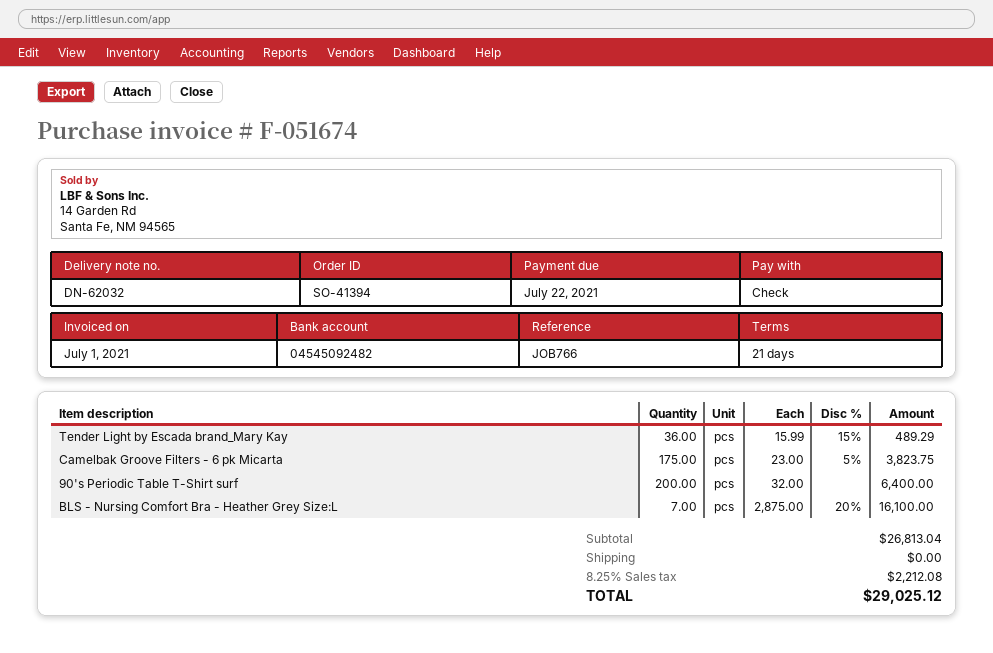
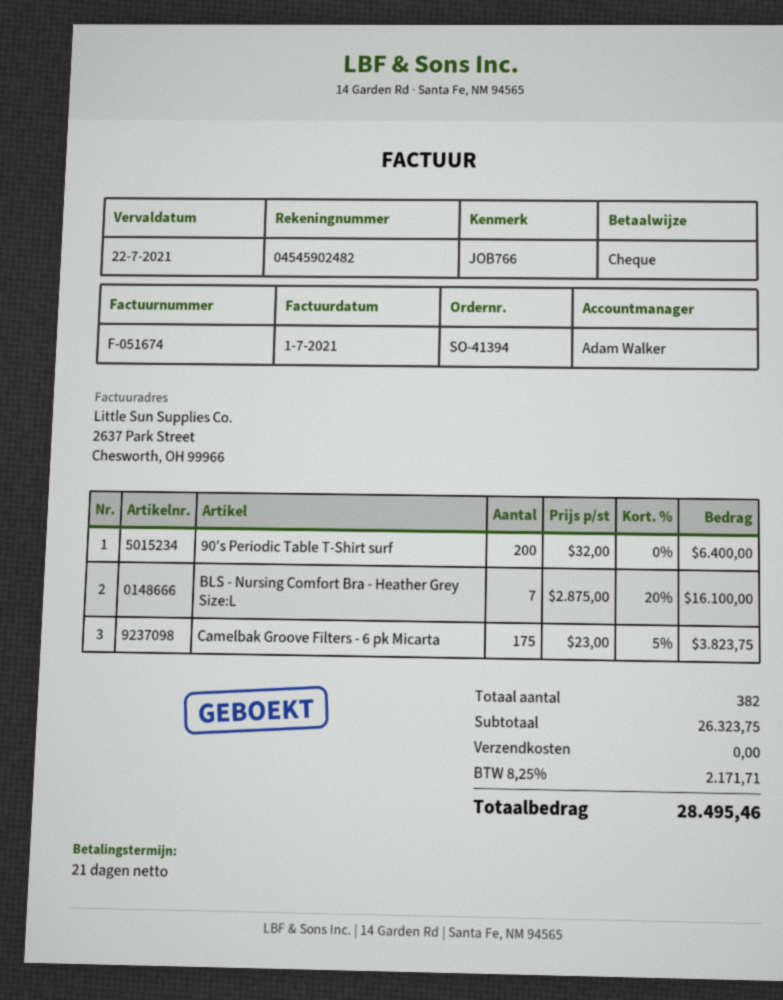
bank account: 04545092482 -> 04545902482
Tender Light by Escada brand_Mary Kay: 36 x 15.99 - 15% = 489.29 -> none
subtotal: 26813.04 -> 26323.75
tax: 8.25% = 2212.08 -> 8.25% = 2171.71
total: 29025.12 -> 28495.46

